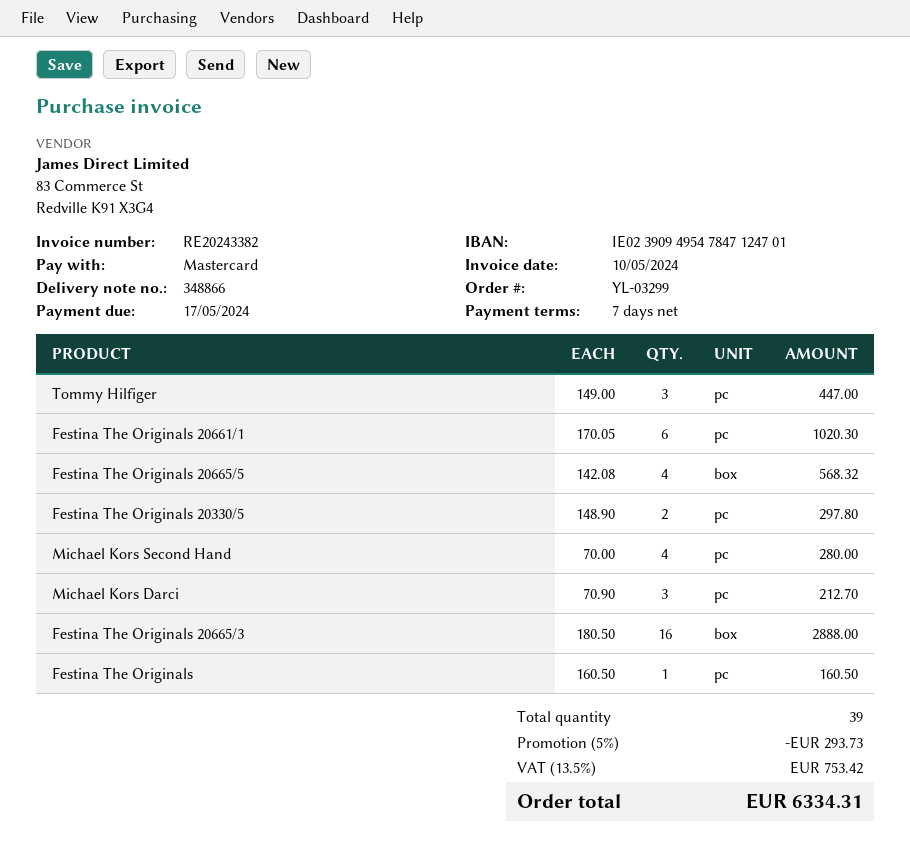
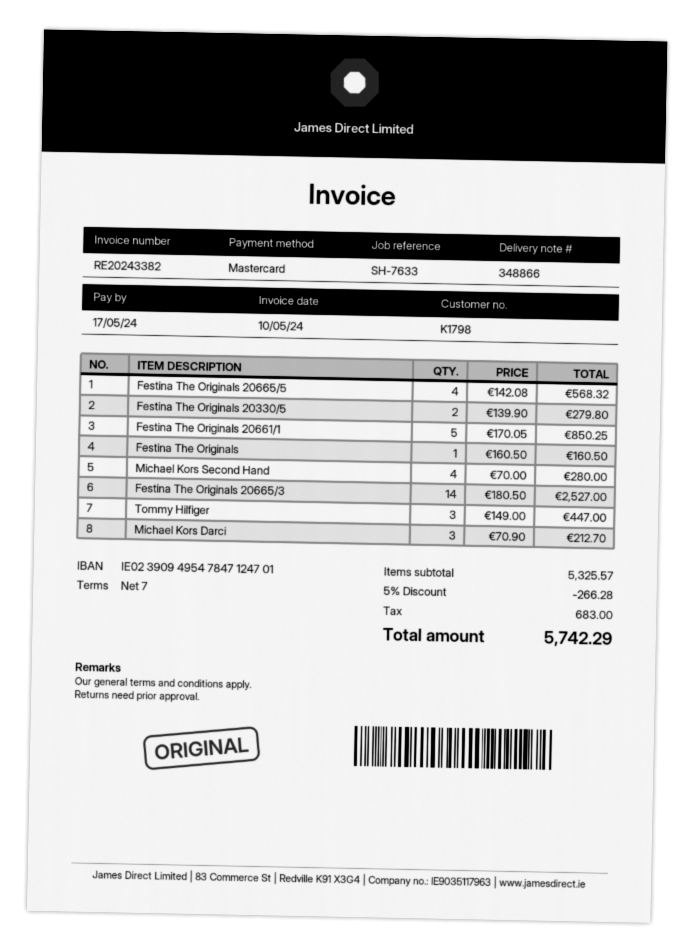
Festina The Originals 20661/1: 6 x 170.05 = 1020.30 -> 5 x 170.05 = 850.25
Festina The Originals 20330/5: 2 x 148.90 = 297.80 -> 2 x 139.90 = 279.80
Festina The Originals 20665/3: 16 x 180.50 = 2888.00 -> 14 x 180.50 = 2527.00
discount: 5% = 293.73 -> 5% = 266.28
tax: 753.42 -> 683.00
total: 6334.31 -> 5742.29

